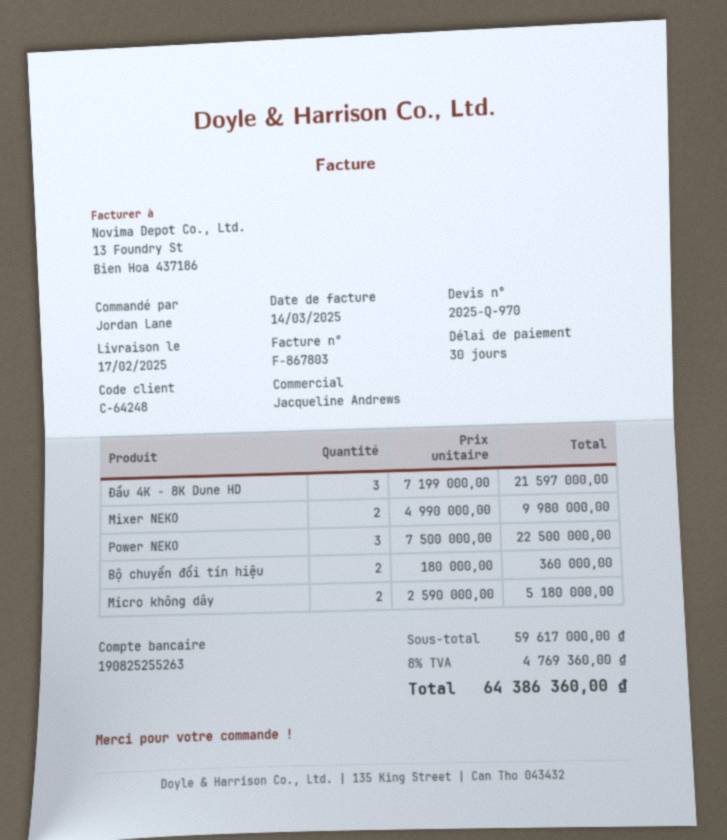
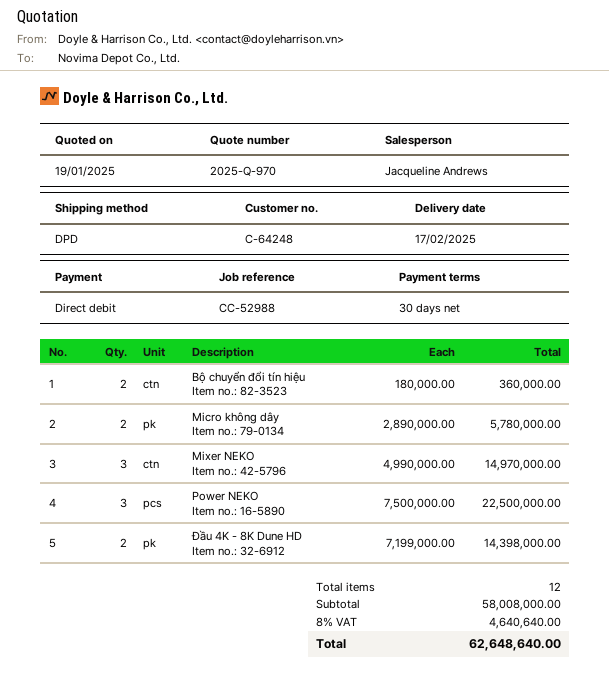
Đầu 4K - 8K Dune HD: 3 x 7199000.00 = 21597000.00 -> 2 x 7199000.00 = 14398000.00
Mixer NEKO: 2 x 4990000.00 = 9980000.00 -> 3 x 4990000.00 = 14970000.00
Micro không dây: 2 x 2590000.00 = 5180000.00 -> 2 x 2890000.00 = 5780000.00
subtotal: 59617000.00 -> 58008000.00
tax: 8% = 4769360.00 -> 8% = 4640640.00
total: 64386360.00 -> 62648640.00

